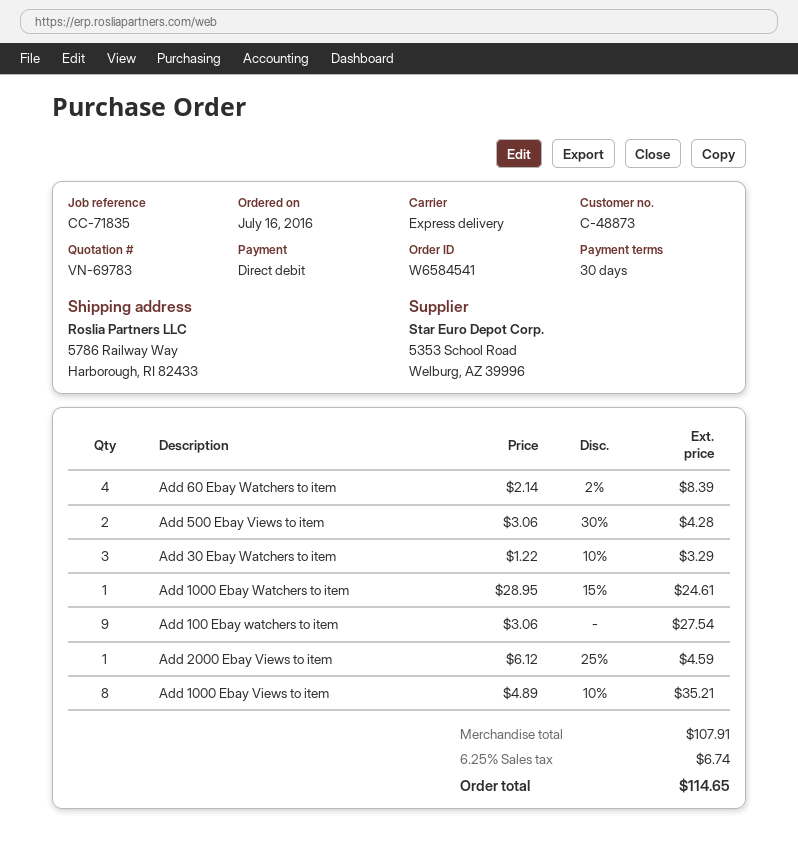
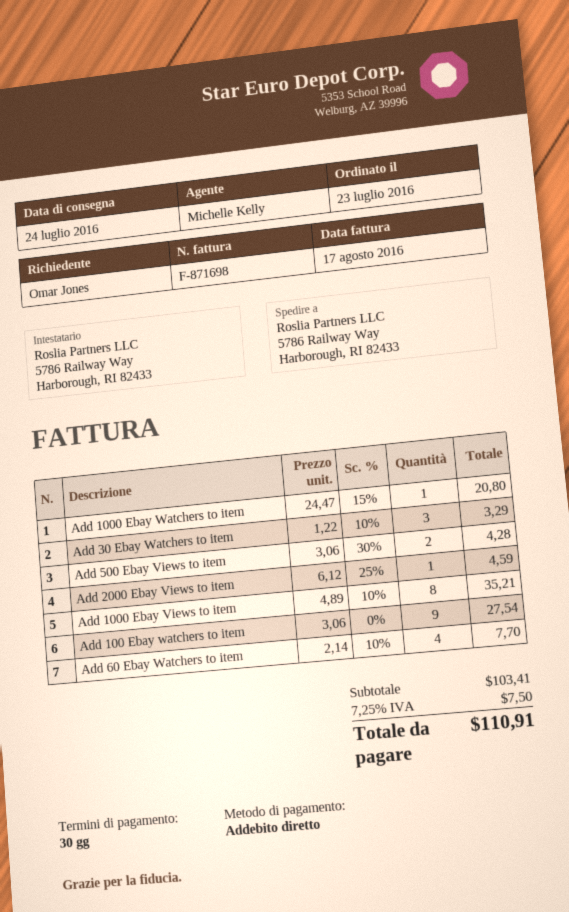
order date: 2016-07-16 -> 2016-07-23
Add 60 Ebay Watchers to item: 4 x 2.14 - 2% = 8.39 -> 4 x 2.14 - 10% = 7.70
Add 1000 Ebay Watchers to item: 1 x 28.95 - 15% = 24.61 -> 1 x 24.47 - 15% = 20.80
subtotal: 107.91 -> 103.41
tax: 6.25% = 6.74 -> 7.25% = 7.50
total: 114.65 -> 110.91

